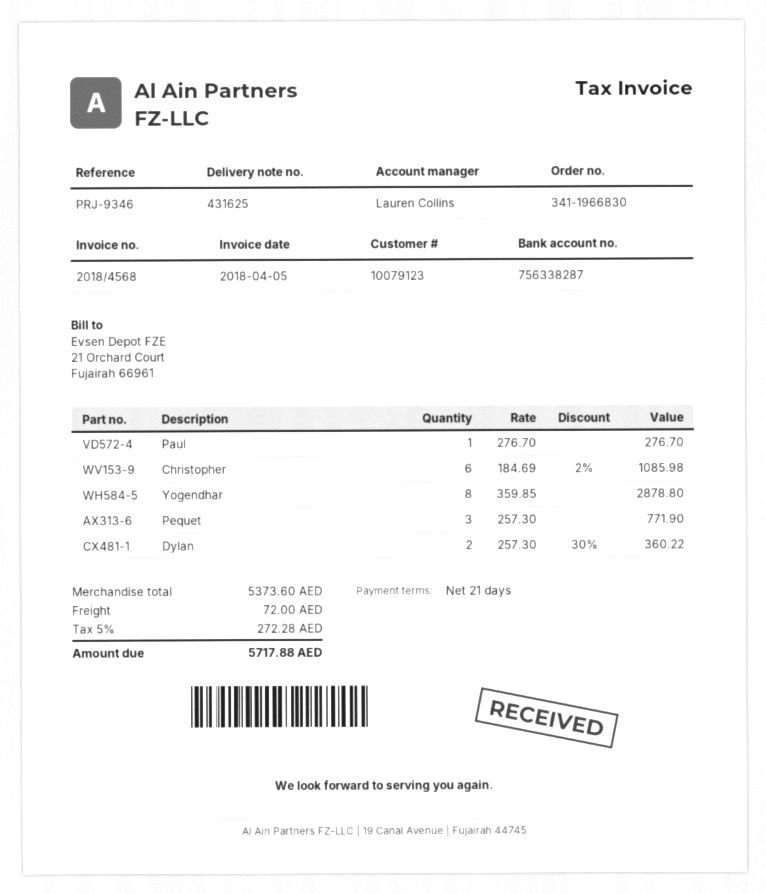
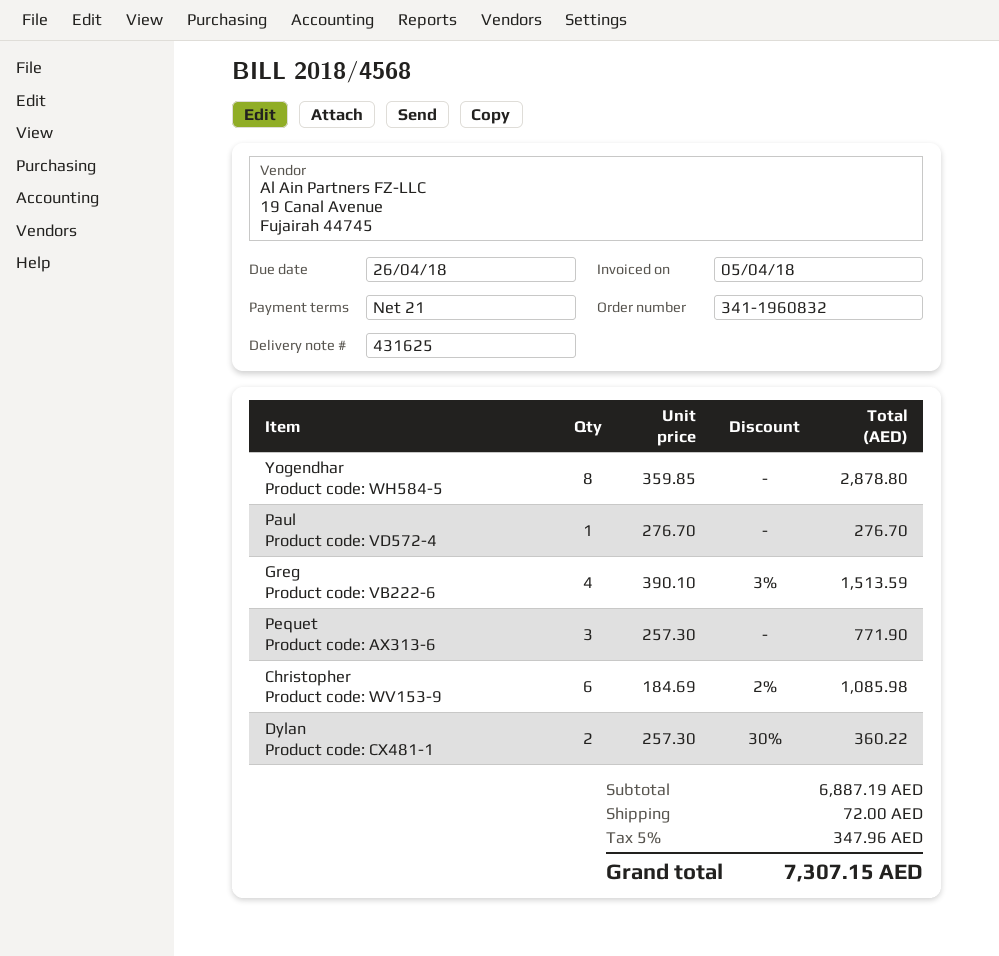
order number: 341-1966830 -> 341-1960832
Greg: none -> 4 x 390.10 - 3% = 1513.59
subtotal: 5373.60 -> 6887.19
tax: 5% = 272.28 -> 5% = 347.96
total: 5717.88 -> 7307.15

